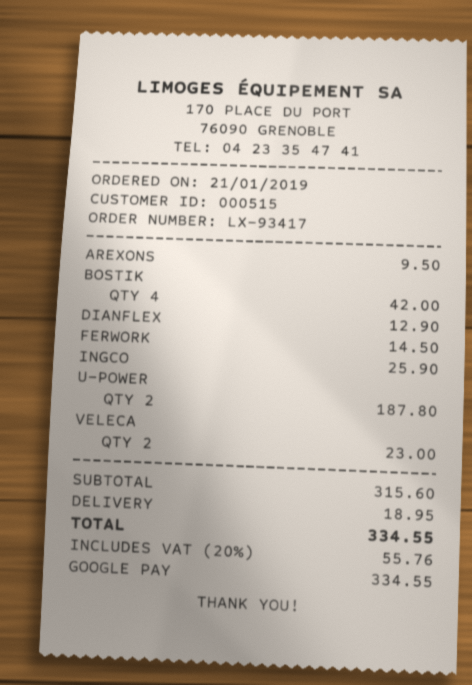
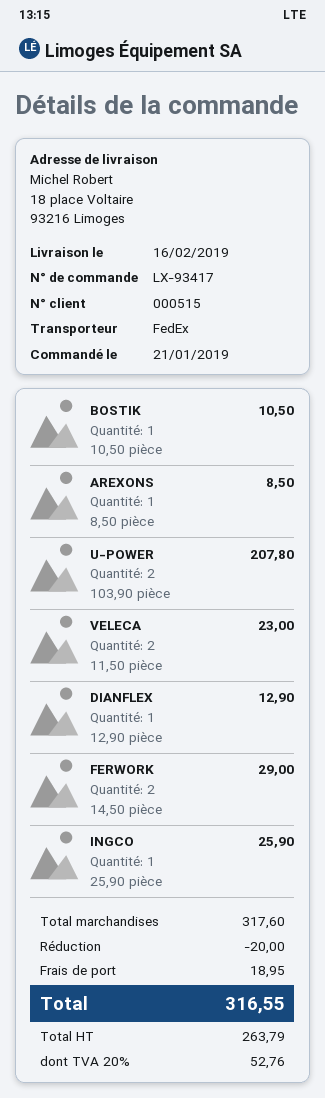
AREXONS: 1 for 9.50 -> 1 for 8.50
BOSTIK: 4 for 42.00 -> 1 for 10.50
FERWORK: 1 for 14.50 -> 2 for 29.00
U-POWER: 2 for 187.80 -> 2 for 207.80
subtotal: 315.60 -> 317.60
discount: none -> 20.00
tax: 20% = 55.76 -> 20% = 52.76
total: 334.55 -> 316.55

